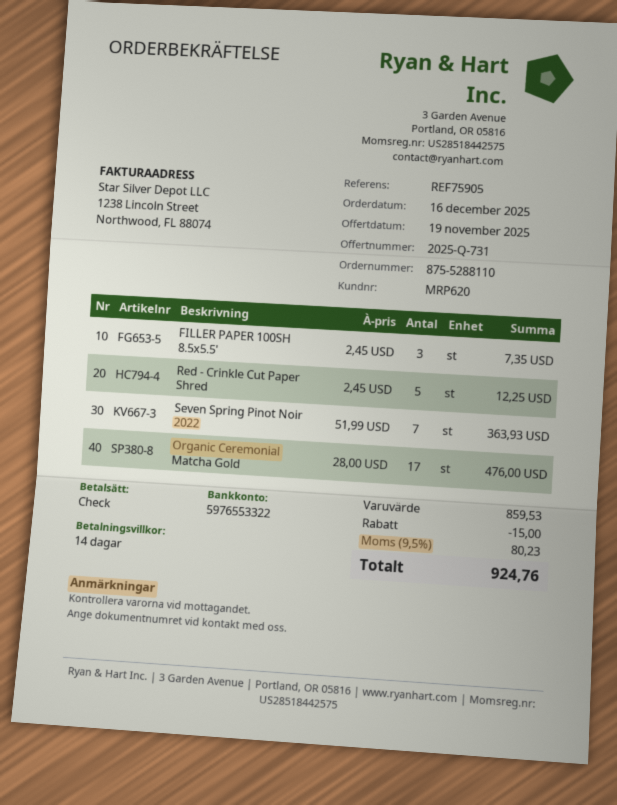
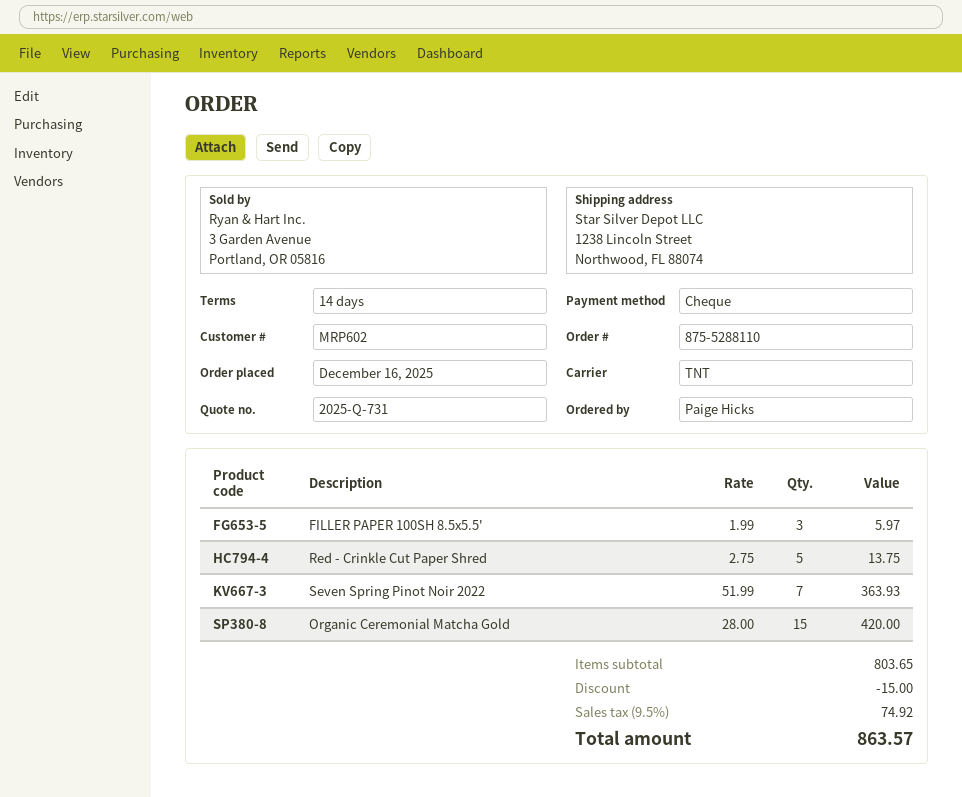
customer number: MRP620 -> MRP602
FILLER PAPER 100SH 8.5x5.5': 3 x 2.45 = 7.35 -> 3 x 1.99 = 5.97
Red - Crinkle Cut Paper Shred: 5 x 2.45 = 12.25 -> 5 x 2.75 = 13.75
Organic Ceremonial Matcha Gold: 17 x 28.00 = 476.00 -> 15 x 28.00 = 420.00
subtotal: 859.53 -> 803.65
tax: 9.5% = 80.23 -> 9.5% = 74.92
total: 924.76 -> 863.57

